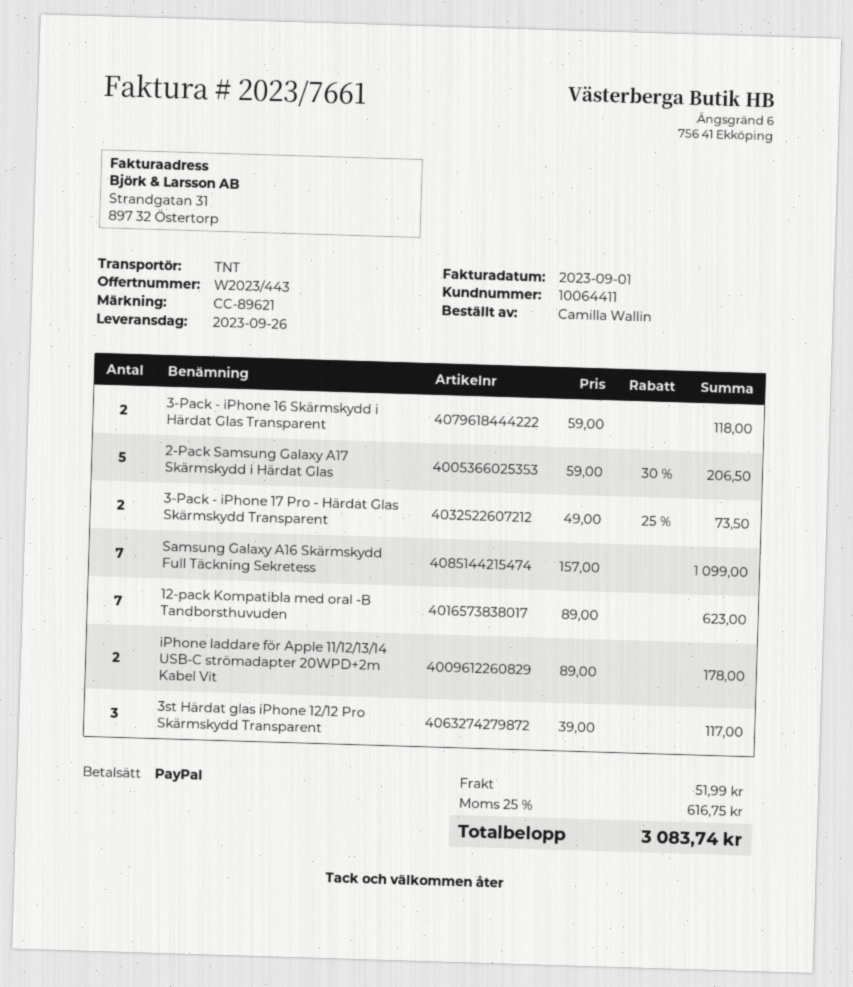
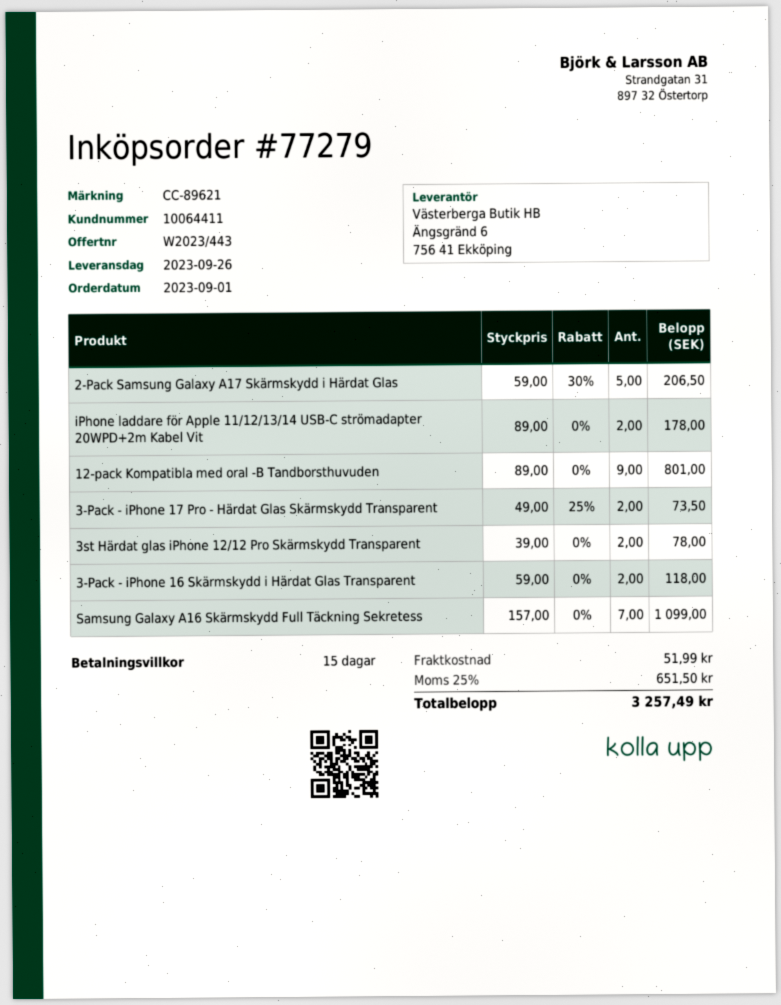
12-pack Kompatibla med oral -B Tandborsthuvuden: 7 x 89.00 = 623.00 -> 9 x 89.00 = 801.00
3st Härdat glas iPhone 12/12 Pro Skärmskydd Transparent: 3 x 39.00 = 117.00 -> 2 x 39.00 = 78.00
tax: 25% = 616.75 -> 25% = 651.50
total: 3083.74 -> 3257.49

